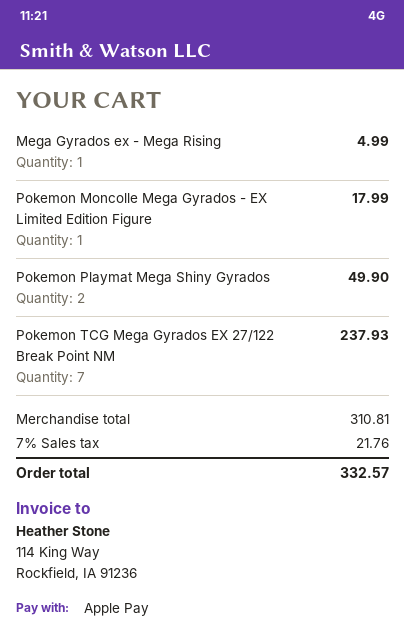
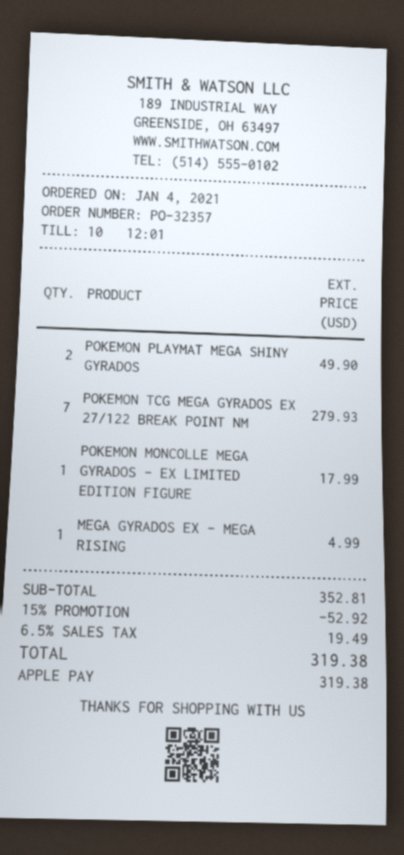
Pokemon TCG Mega Gyrados EX 27/122 Break Point NM: 7 for 237.93 -> 7 for 279.93
subtotal: 310.81 -> 352.81
discount: none -> 15% = 52.92
tax: 7% = 21.76 -> 6.5% = 19.49
total: 332.57 -> 319.38

